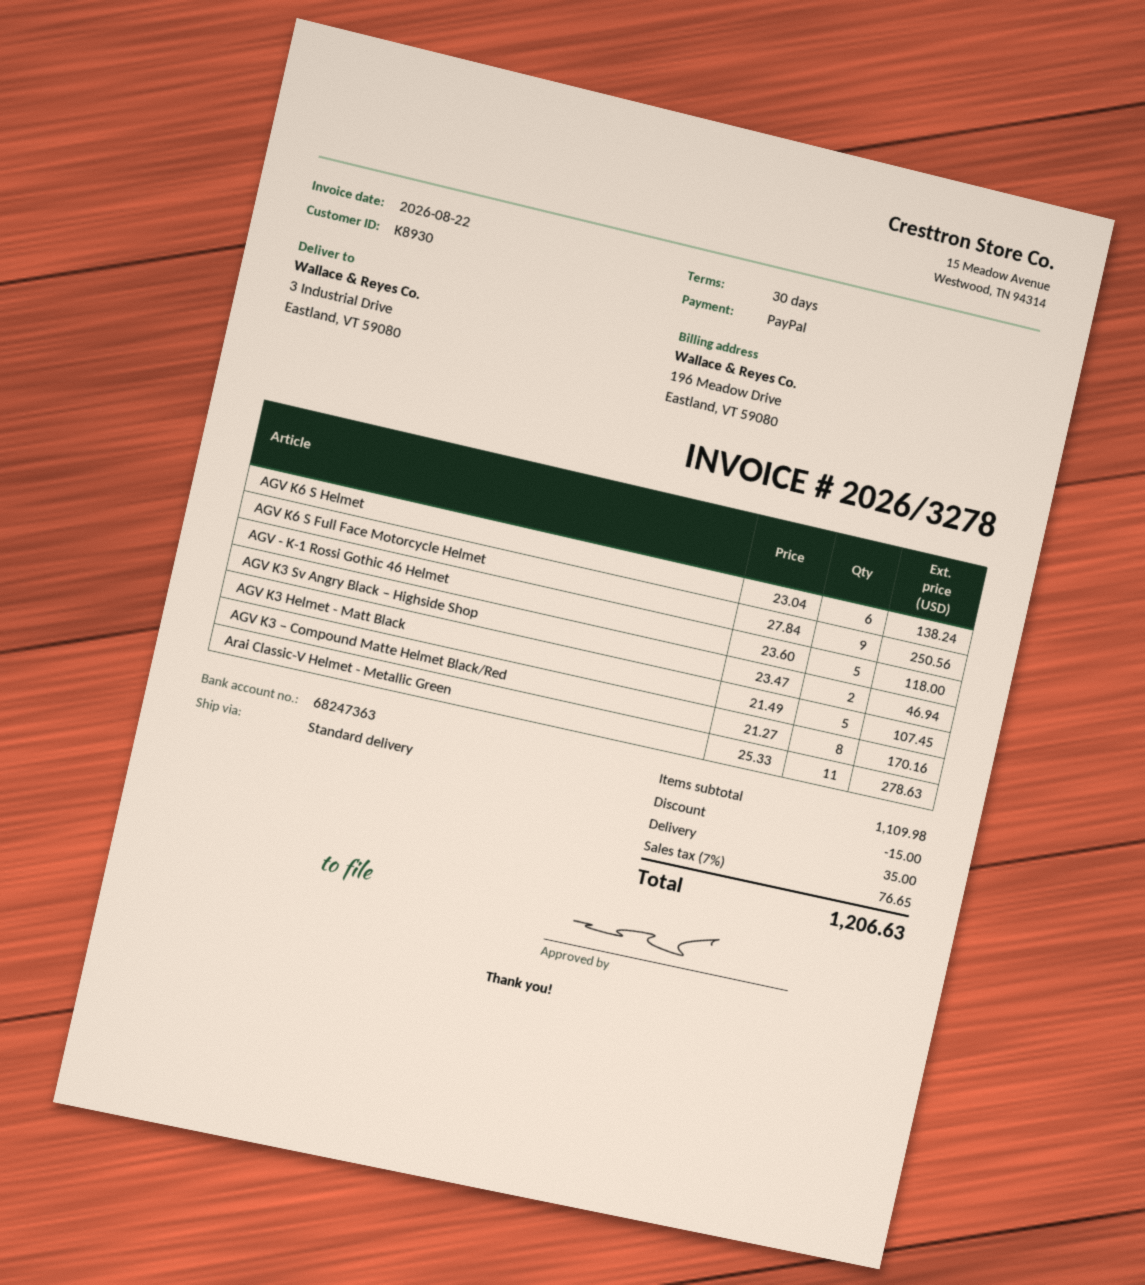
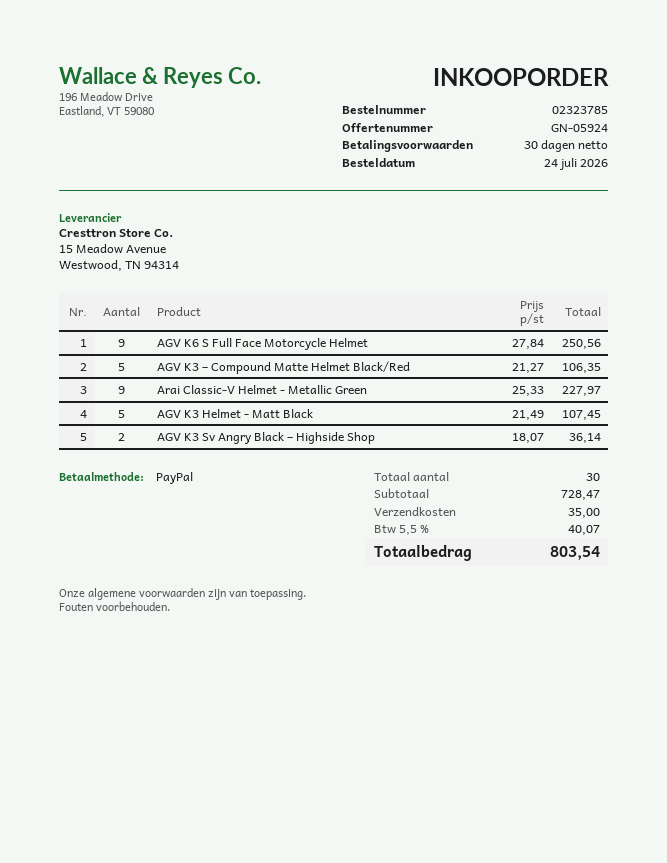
AGV K6 S Helmet: 6 x 23.04 = 138.24 -> none
AGV - K-1 Rossi Gothic 46 Helmet: 5 x 23.60 = 118.00 -> none
AGV K3 Sv Angry Black – Highside Shop: 2 x 23.47 = 46.94 -> 2 x 18.07 = 36.14
AGV K3 – Compound Matte Helmet Black/Red: 8 x 21.27 = 170.16 -> 5 x 21.27 = 106.35
Arai Classic-V Helmet - Metallic Green: 11 x 25.33 = 278.63 -> 9 x 25.33 = 227.97
subtotal: 1109.98 -> 728.47
discount: 15.00 -> none
tax: 7% = 76.65 -> 5.5% = 40.07
total: 1206.63 -> 803.54

